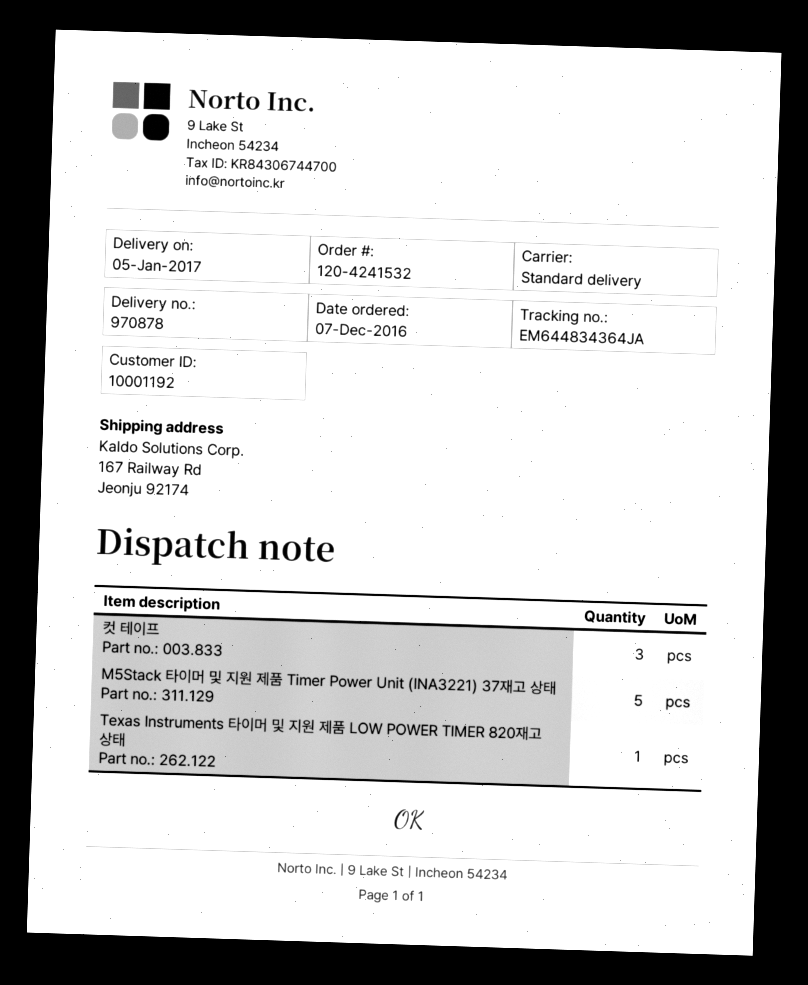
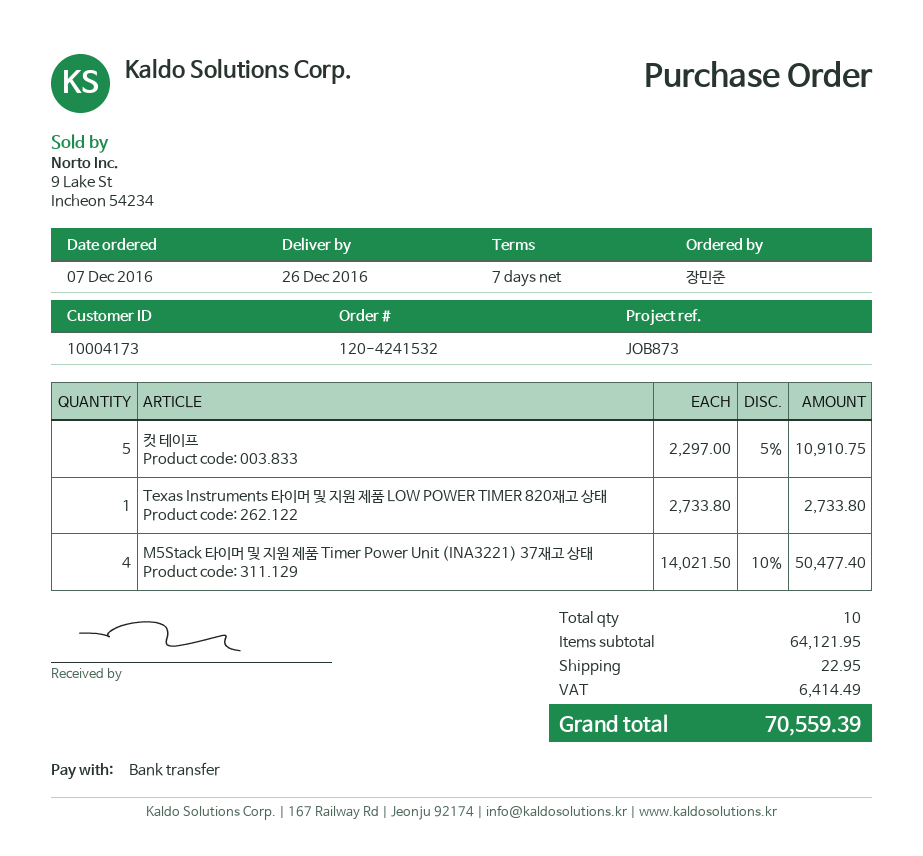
delivery date: 2017-01-05 -> 2016-12-26
customer number: 10001192 -> 10004173
컷 테이프: 3 -> 5
M5Stack 타이머 및 지원 제품 Timer Power Unit (INA3221) 37재고 상태: 5 -> 4

